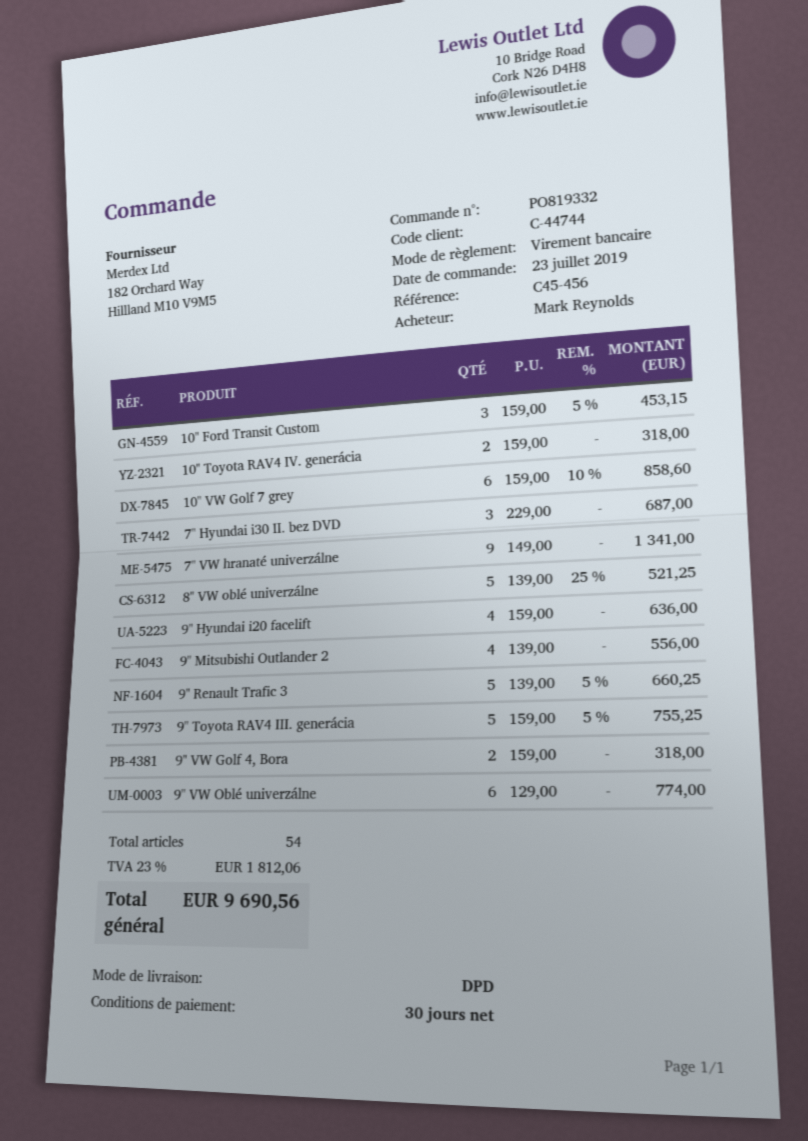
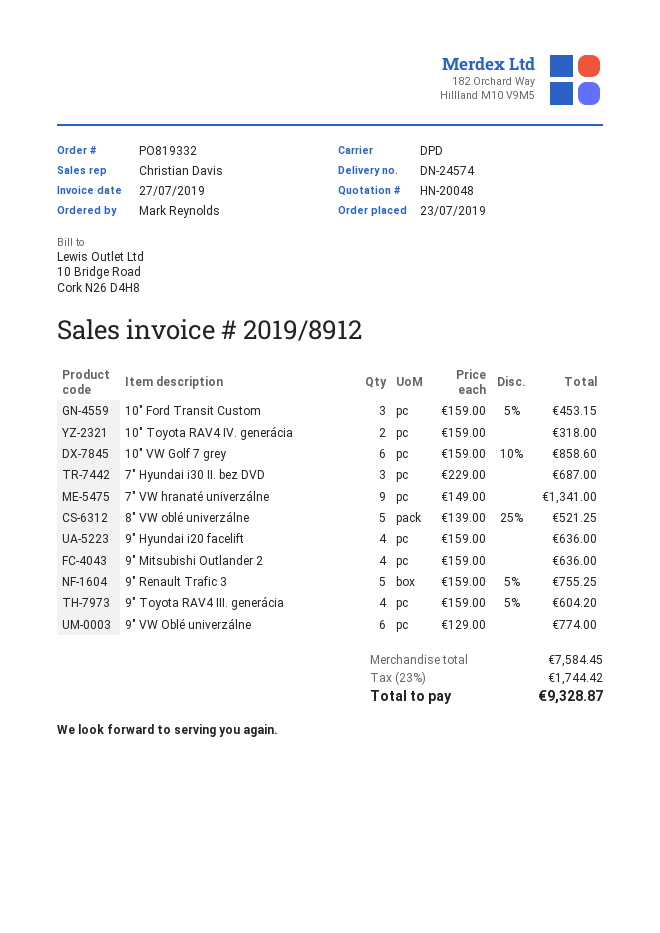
9" Mitsubishi Outlander 2: 4 x 139.00 = 556.00 -> 4 x 159.00 = 636.00
9" Renault Trafic 3: 5 x 139.00 - 5% = 660.25 -> 5 x 159.00 - 5% = 755.25
9" Toyota RAV4 III. generácia: 5 x 159.00 - 5% = 755.25 -> 4 x 159.00 - 5% = 604.20
9" VW Golf 4, Bora: 2 x 159.00 = 318.00 -> none
tax: 23% = 1812.06 -> 23% = 1744.42
total: 9690.56 -> 9328.87

